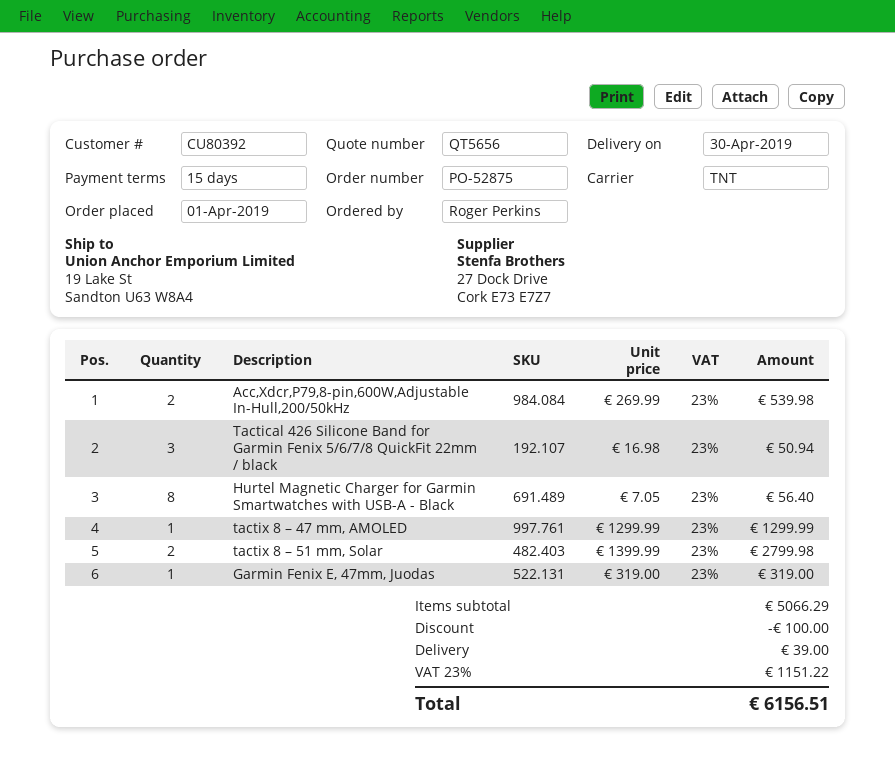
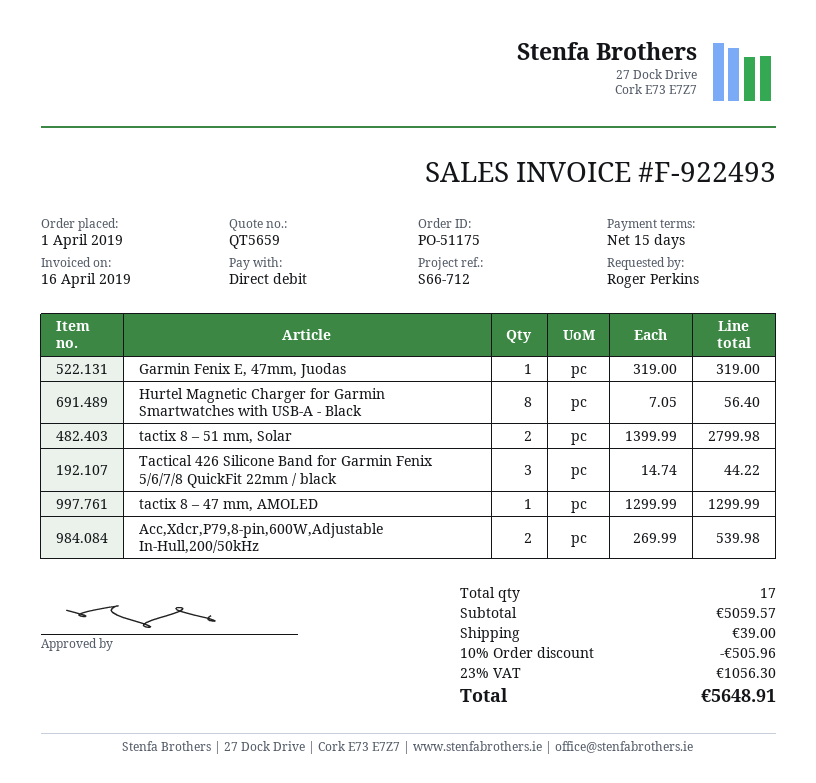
quote number: QT5656 -> QT5659
order number: PO-52875 -> PO-51175
Tactical 426 Silicone Band for Garmin Fenix 5/6/7/8 QuickFit 22mm / black: 3 x 16.98 = 50.94 -> 3 x 14.74 = 44.22
subtotal: 5066.29 -> 5059.57
discount: 100.00 -> 505.96
tax: 23% = 1151.22 -> 23% = 1056.30
total: 6156.51 -> 5648.91

